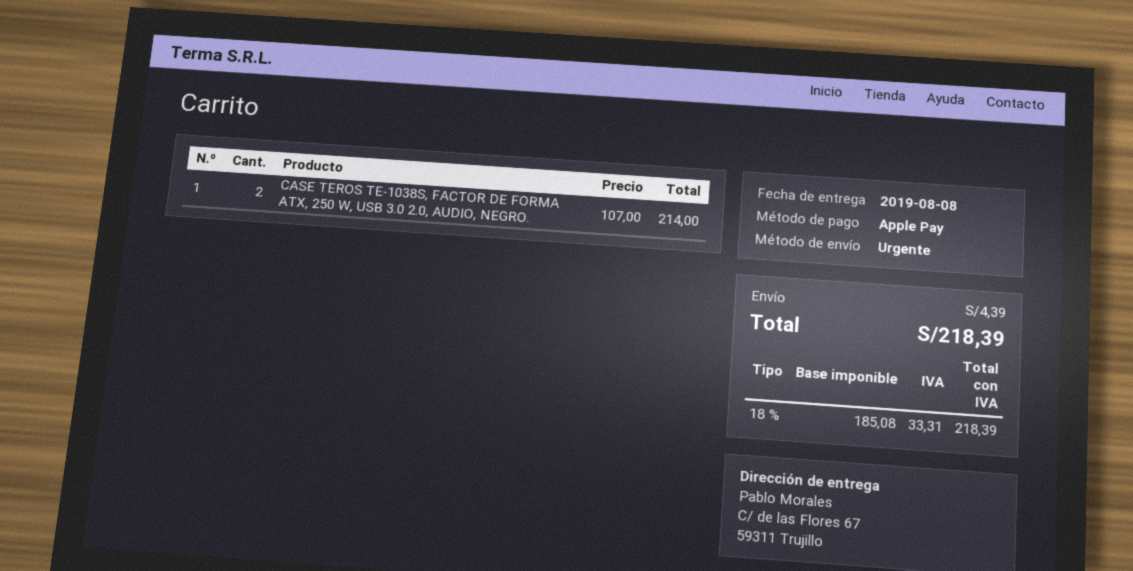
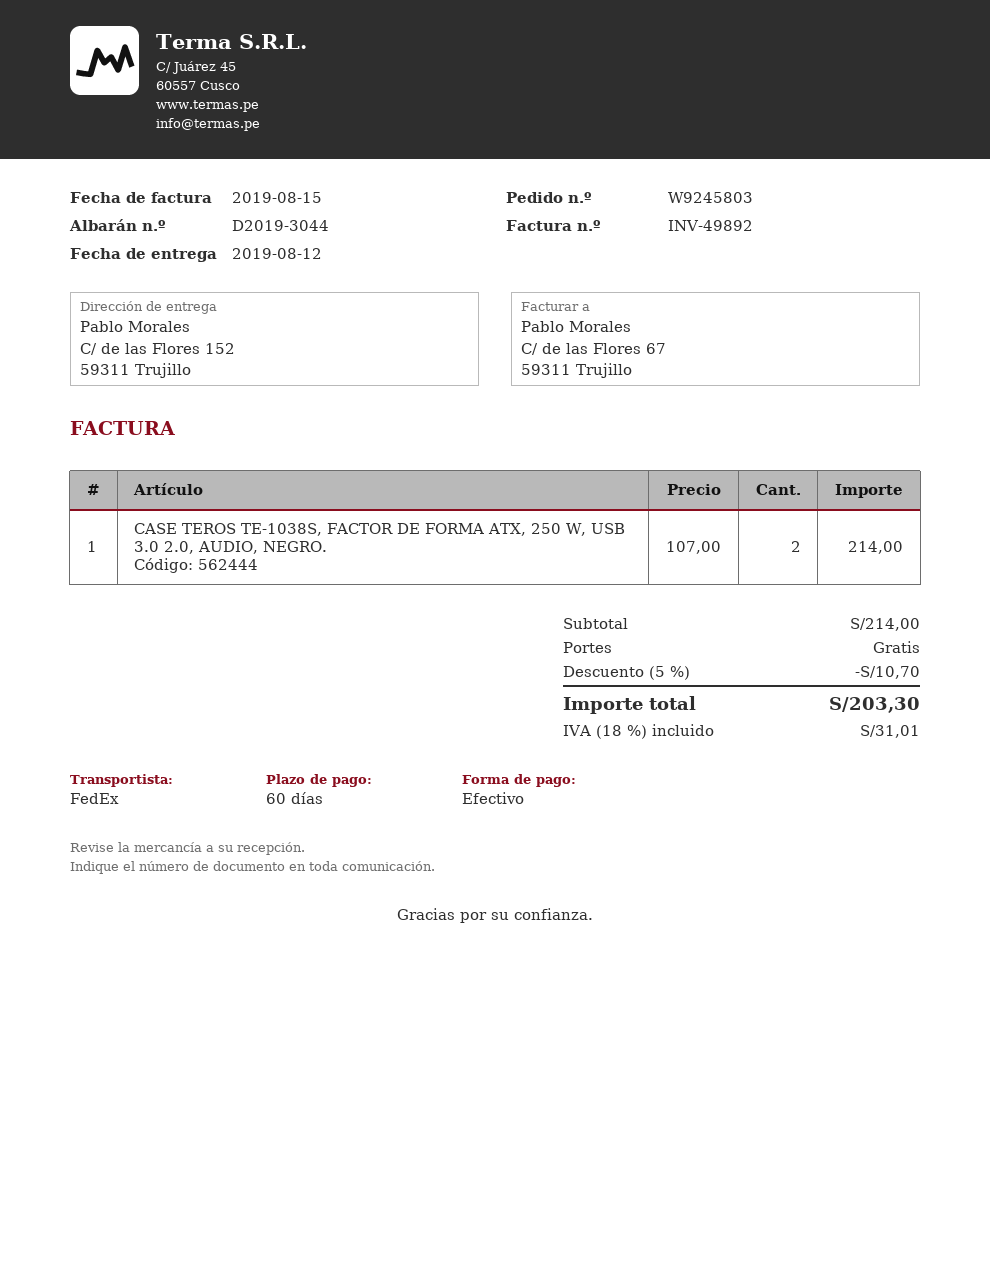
delivery date: 2019-08-08 -> 2019-08-12
payment method: Apple Pay -> cash
shipping method: express -> FedEx
ship to: C/ de las Flores 67, 59311 Trujillo -> C/ de las Flores 152, 59311 Trujillo
discount: none -> 5% = 10.70
shipping: 4.39 -> 0.00
tax: 18% = 33.31 -> 18% = 31.01
total: 218.39 -> 203.30

